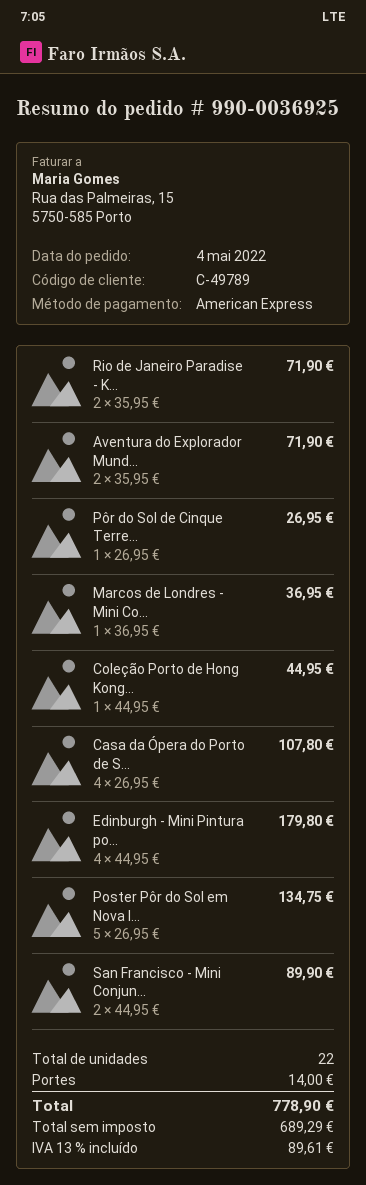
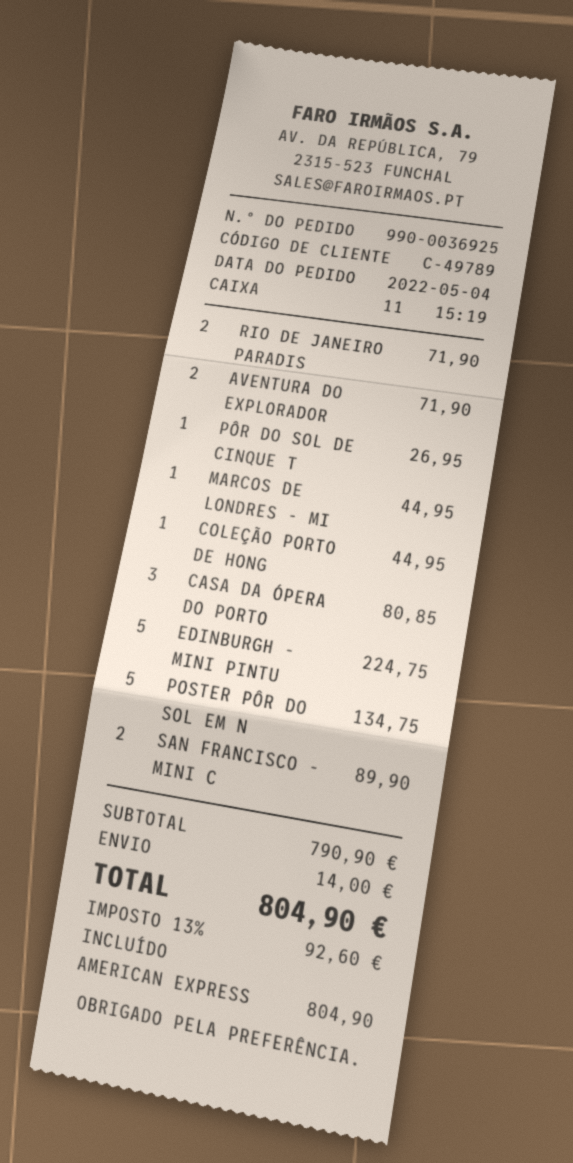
Marcos de Londres - Mini Co...: 1 for 36.95 -> 1 for 44.95
Casa da Ópera do Porto de S...: 4 for 107.80 -> 3 for 80.85
Edinburgh - Mini Pintura po...: 4 for 179.80 -> 5 for 224.75
tax: 13% = 89.61 -> 13% = 92.60
total: 778.90 -> 804.90

